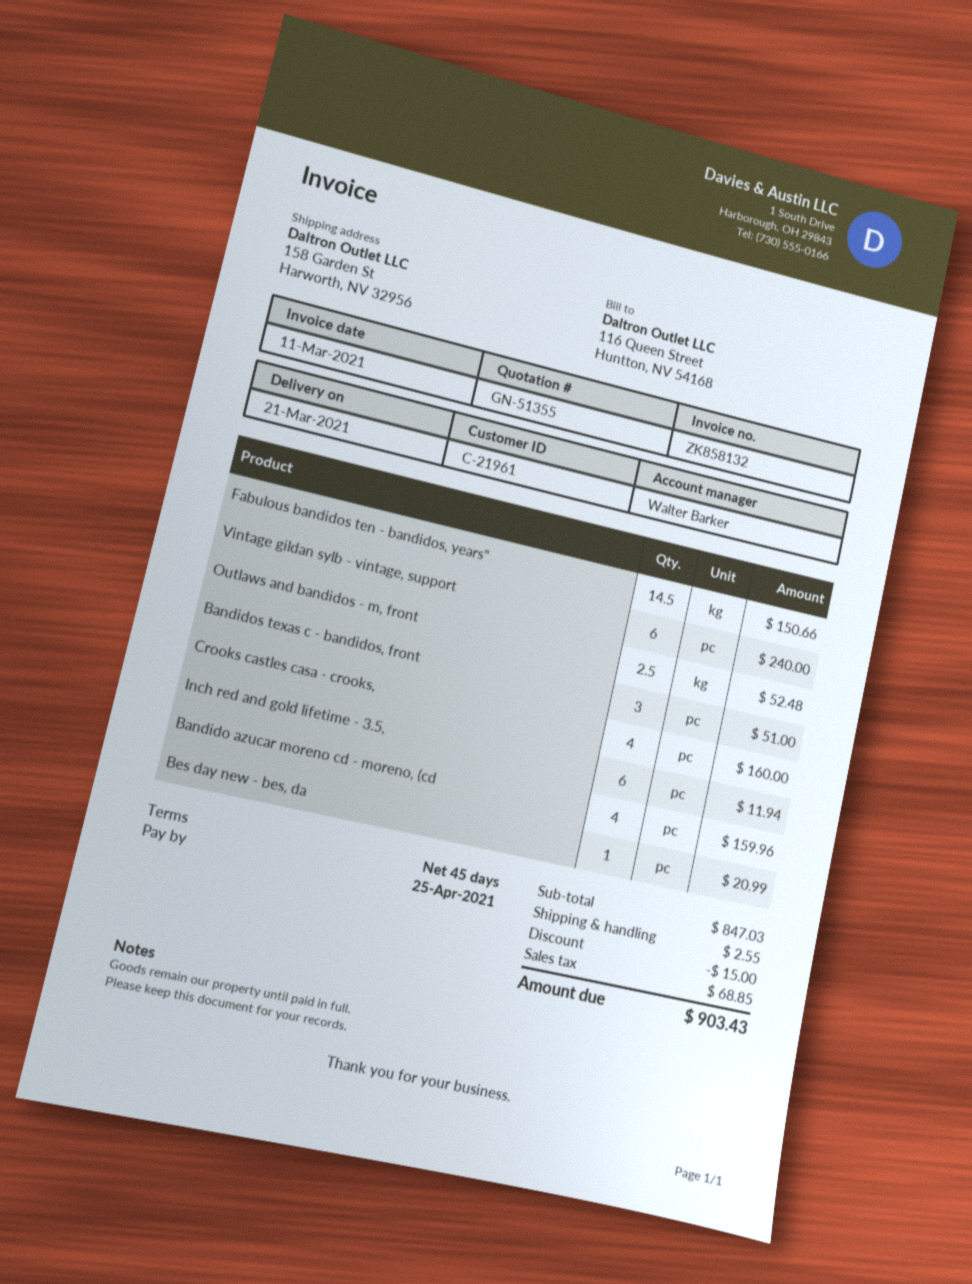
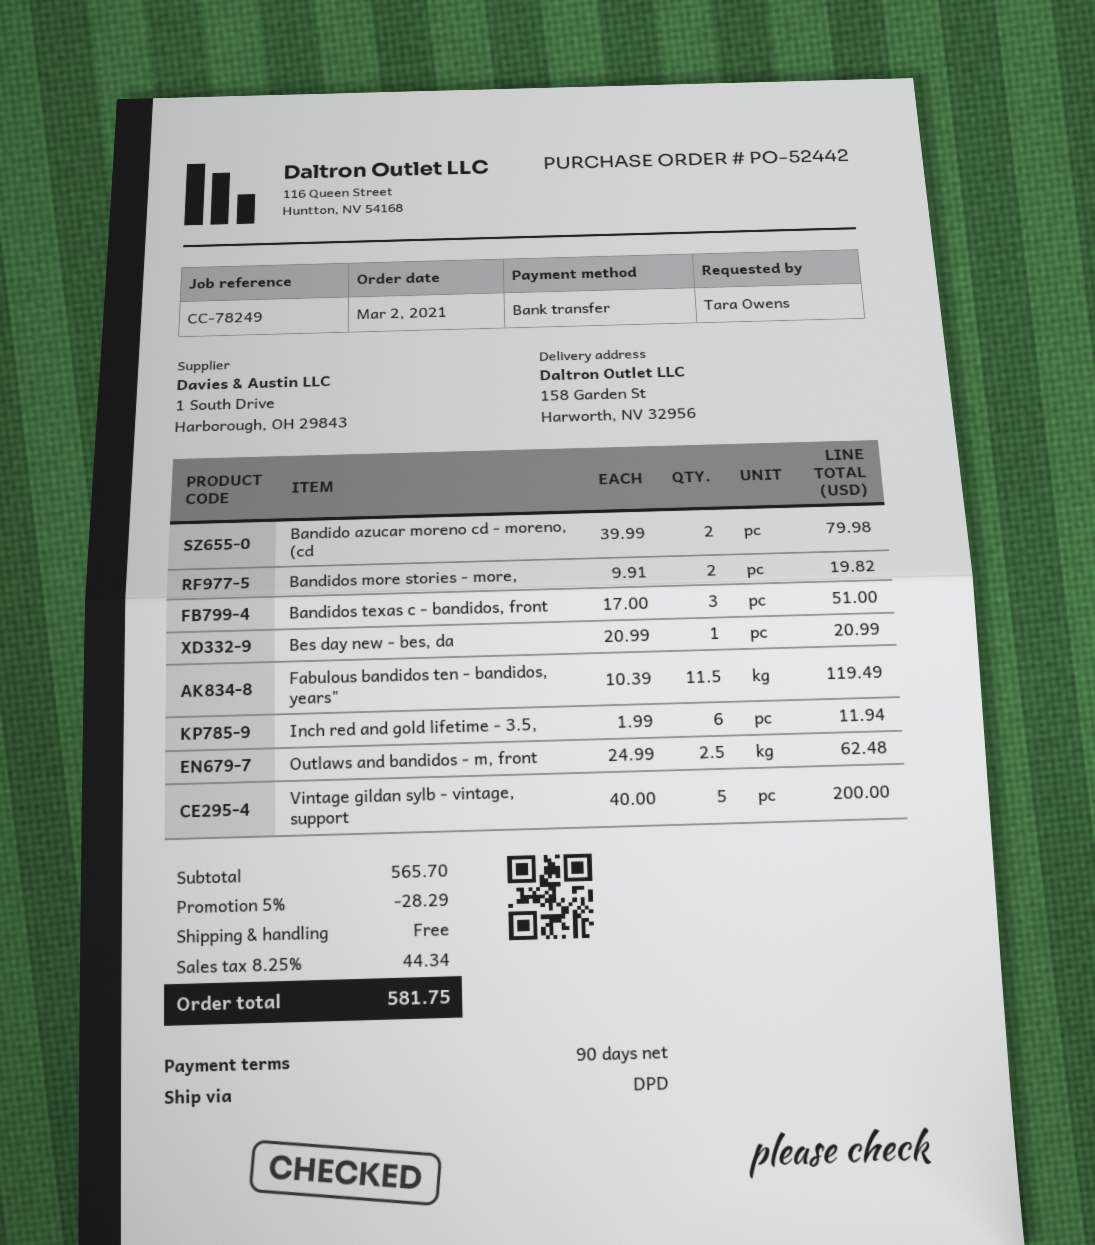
payment terms: 45 days -> 90 days
Fabulous bandidos ten - bandidos, years": 14.5 for 150.66 -> 11.5 for 119.49
Vintage gildan sylb - vintage, support: 6 for 240.00 -> 5 for 200.00
Outlaws and bandidos - m, front: 2.5 for 52.48 -> 2.5 for 62.48
Crooks castles casa - crooks,: 4 for 160.00 -> none
Bandido azucar moreno cd - moreno, (cd: 4 for 159.96 -> 2 for 79.98
Bandidos more stories - more,: none -> 2 for 19.82
subtotal: 847.03 -> 565.70
discount: 15.00 -> 28.29
shipping: 2.55 -> 0.00
tax: 68.85 -> 44.34
total: 903.43 -> 581.75

